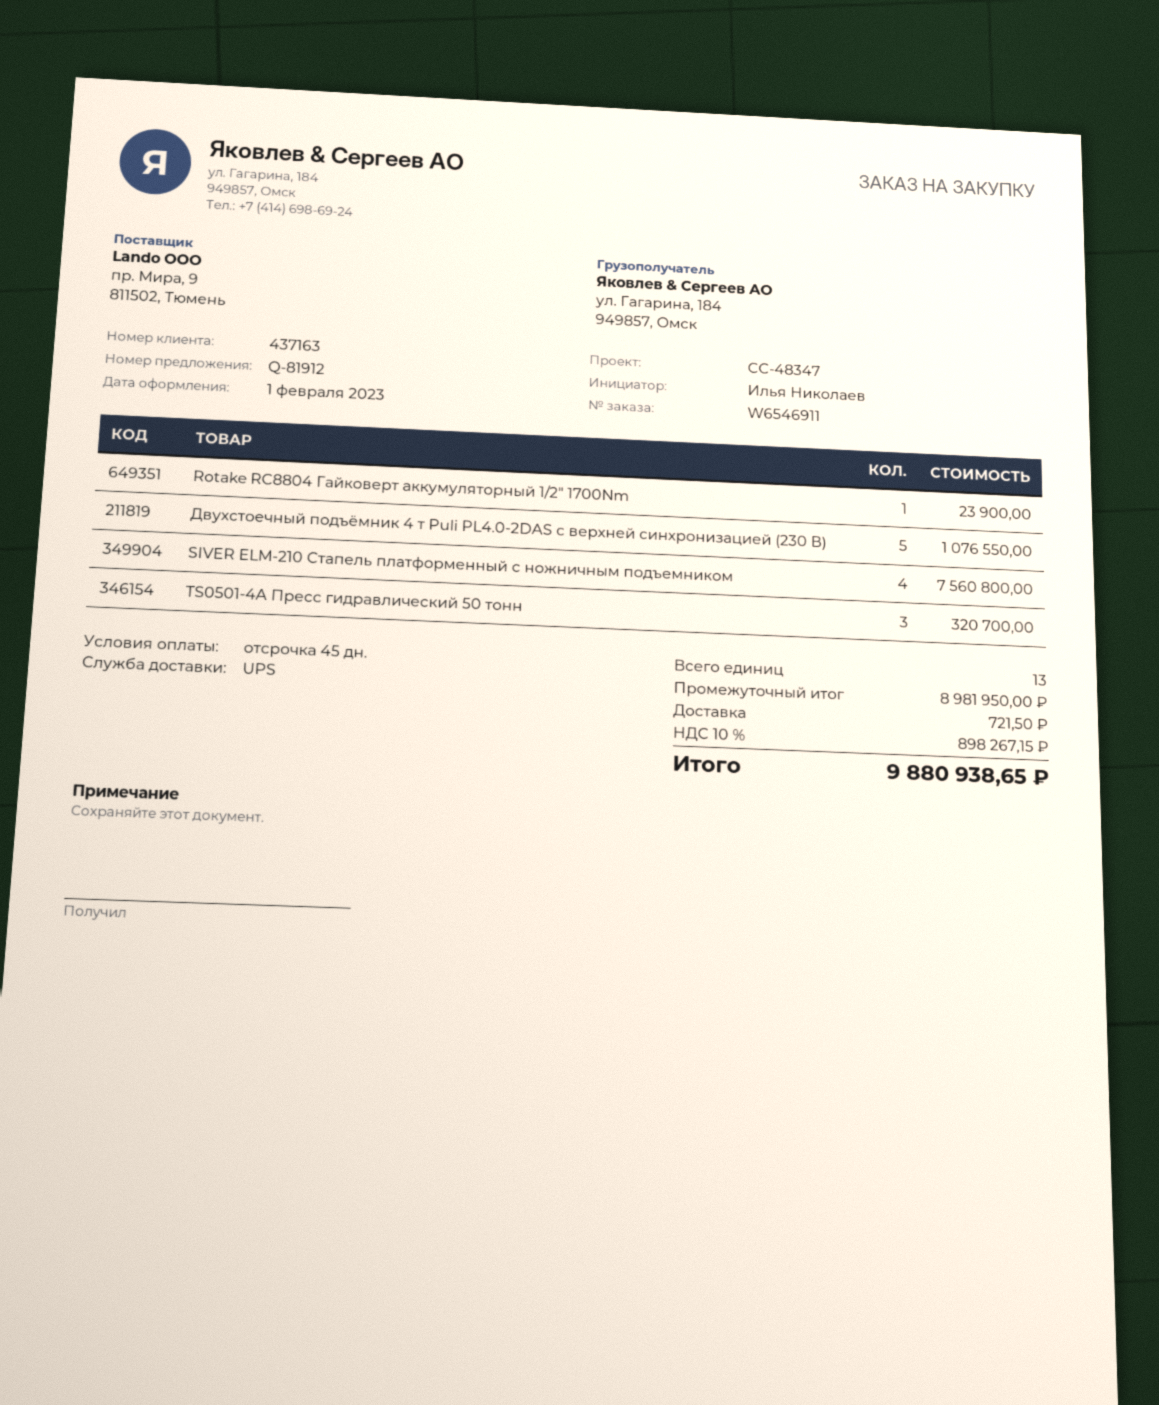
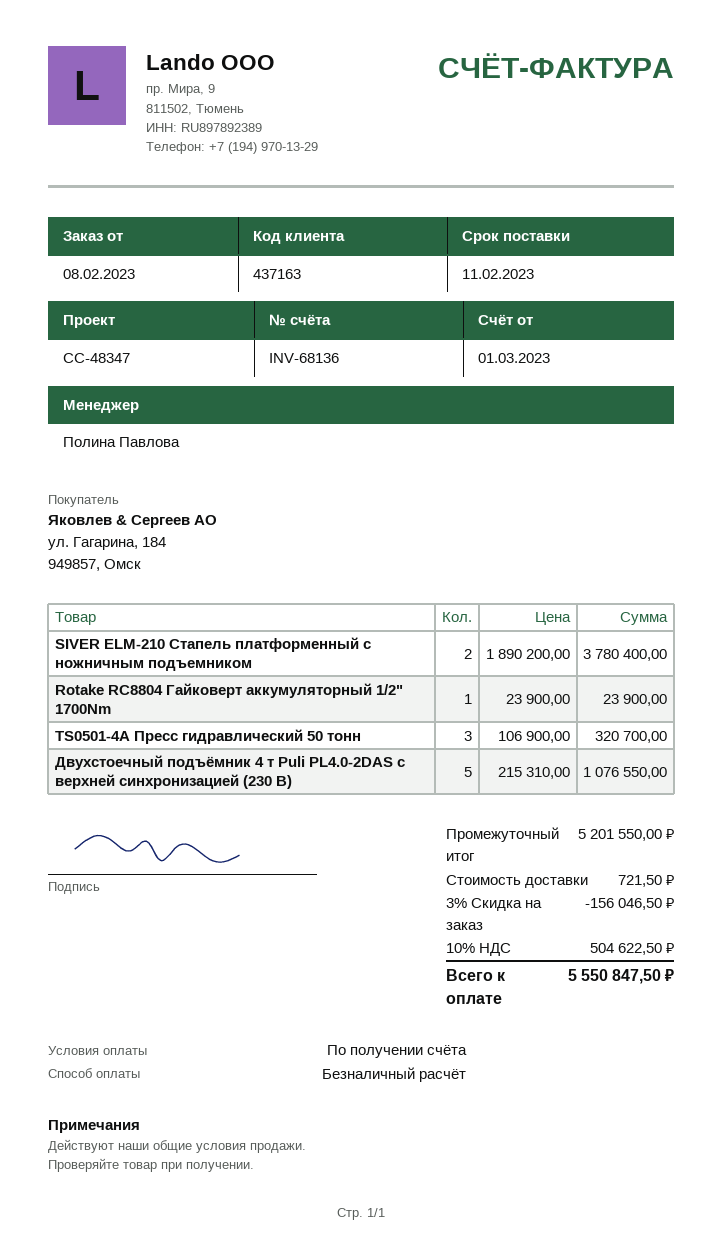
order date: 2023-02-01 -> 2023-02-08
payment terms: 45 days -> on receipt
SIVER ЕLM-210 Стапель платформенный с ножничным подъемником: 4 for 7560800.00 -> 2 for 3780400.00
subtotal: 8981950.00 -> 5201550.00
discount: none -> 3% = 156046.50
tax: 10% = 898267.15 -> 10% = 504622.50
total: 9880938.65 -> 5550847.50

